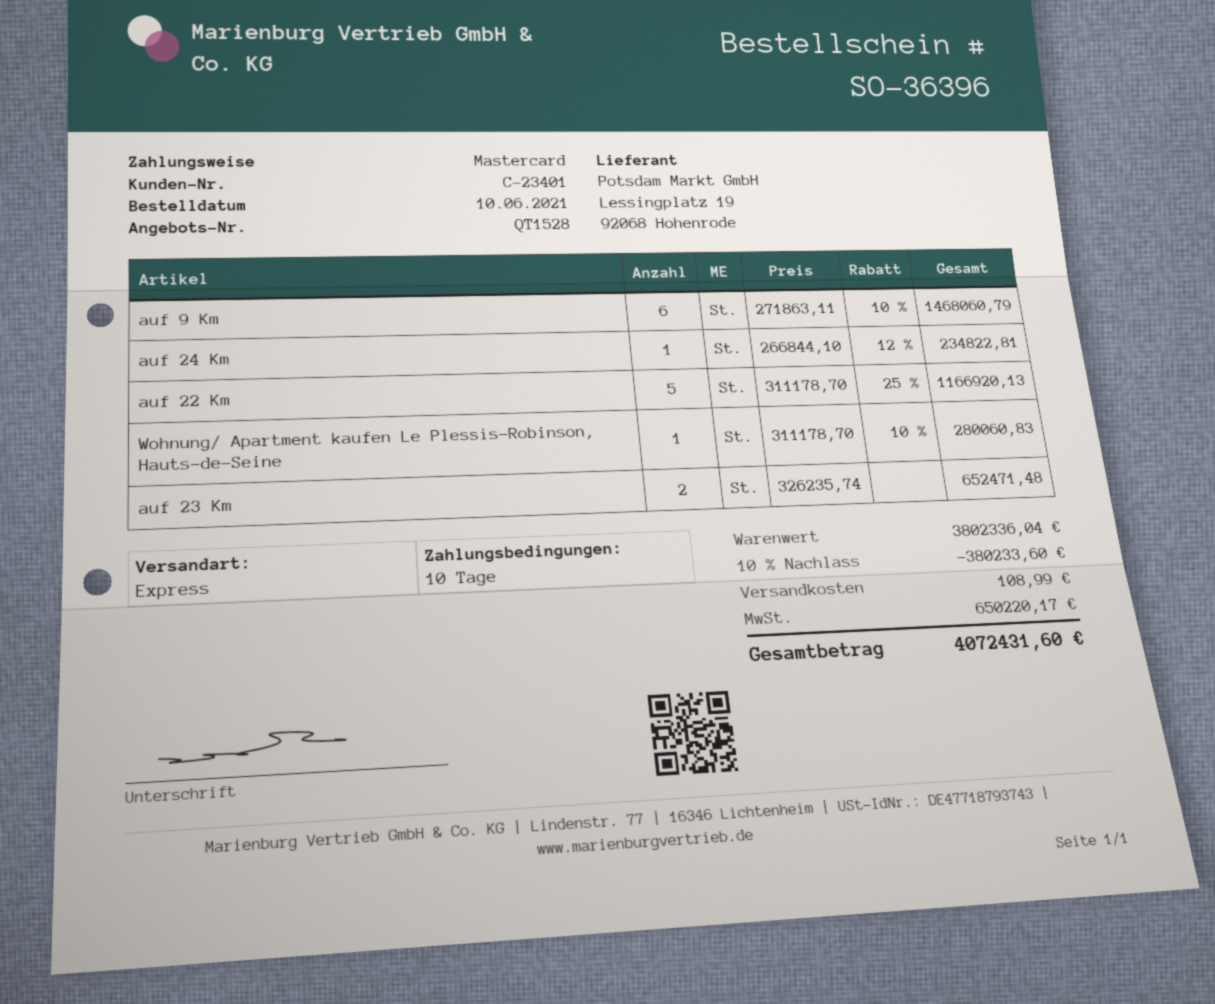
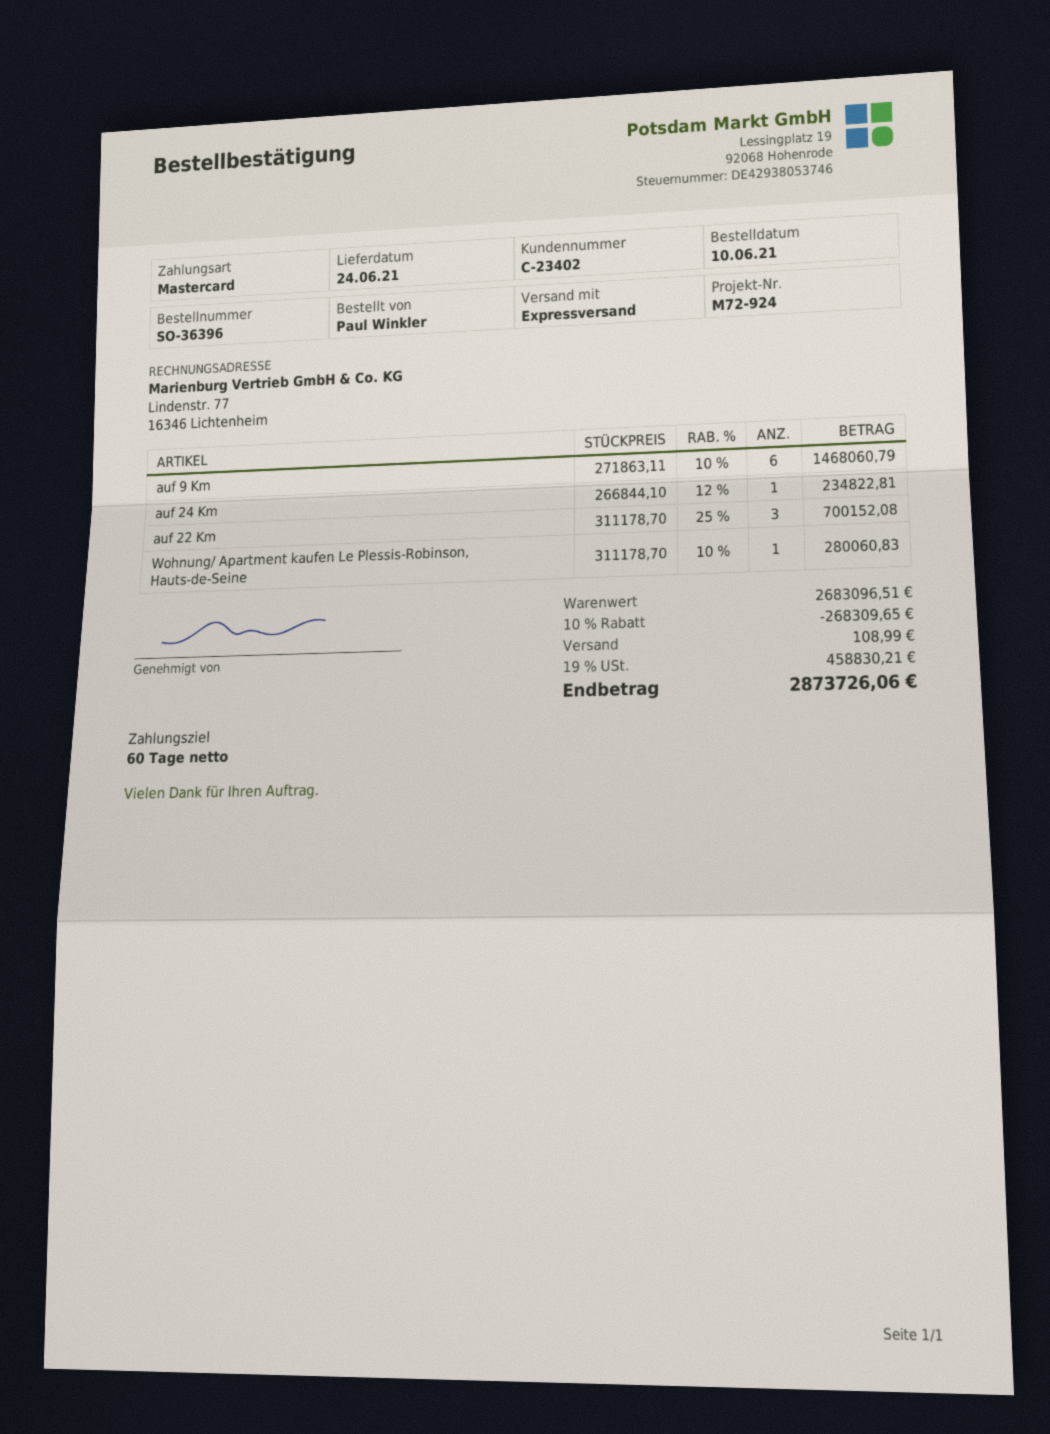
payment terms: 10 days -> 60 days
customer number: C-23401 -> C-23402
auf 22 Km: 5 x 311178.70 - 25% = 1166920.13 -> 3 x 311178.70 - 25% = 700152.08
auf 23 Km: 2 x 326235.74 = 652471.48 -> none
subtotal: 3802336.04 -> 2683096.51
discount: 10% = 380233.60 -> 10% = 268309.65
tax: 650220.17 -> 458830.21
total: 4072431.60 -> 2873726.06

